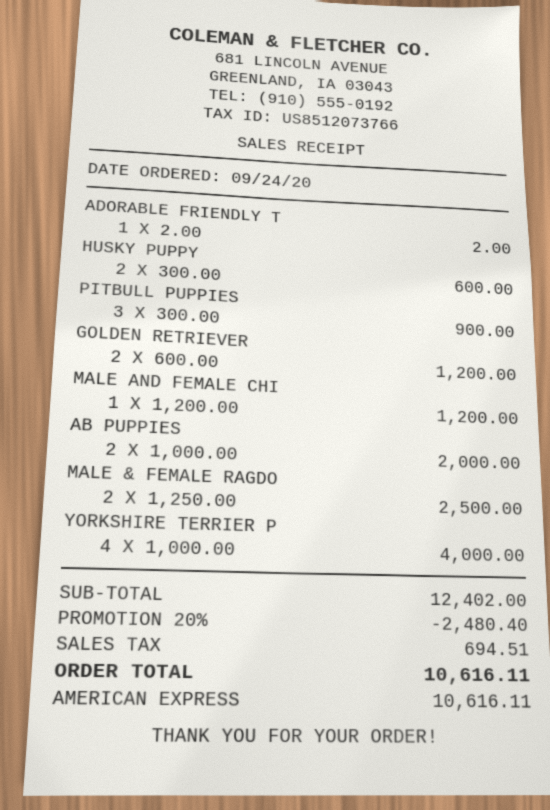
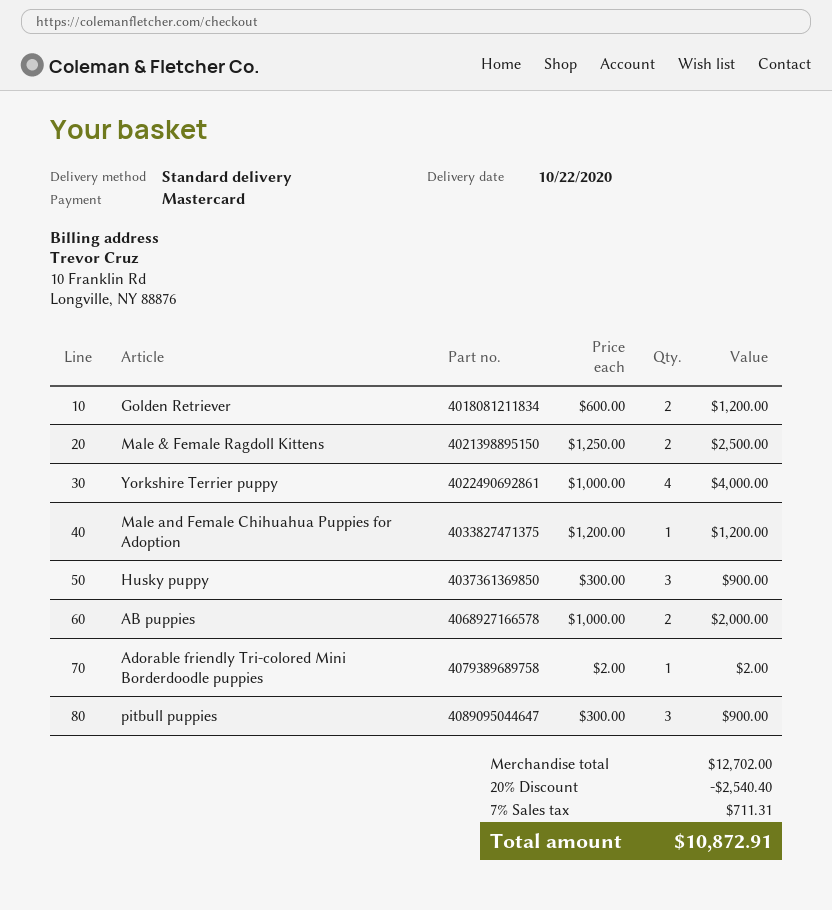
payment method: American Express -> Mastercard
HUSKY PUPPY: 2 x 300.00 = 600.00 -> 3 x 300.00 = 900.00
subtotal: 12402.00 -> 12702.00
discount: 20% = 2480.40 -> 20% = 2540.40
tax: 694.51 -> 711.31
total: 10616.11 -> 10872.91

